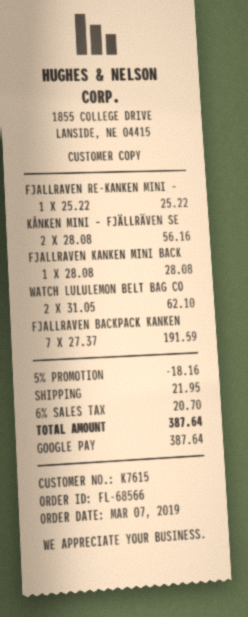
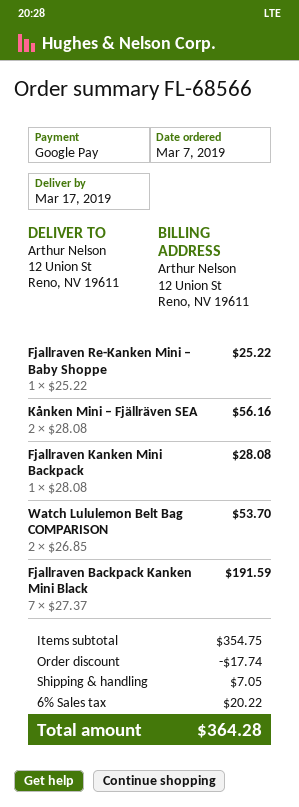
WATCH LULULEMON BELT BAG CO: 2 x 31.05 = 62.10 -> 2 x 26.85 = 53.70
discount: 18.16 -> 17.74
shipping: 21.95 -> 7.05
tax: 6% = 20.70 -> 6% = 20.22
total: 387.64 -> 364.28

